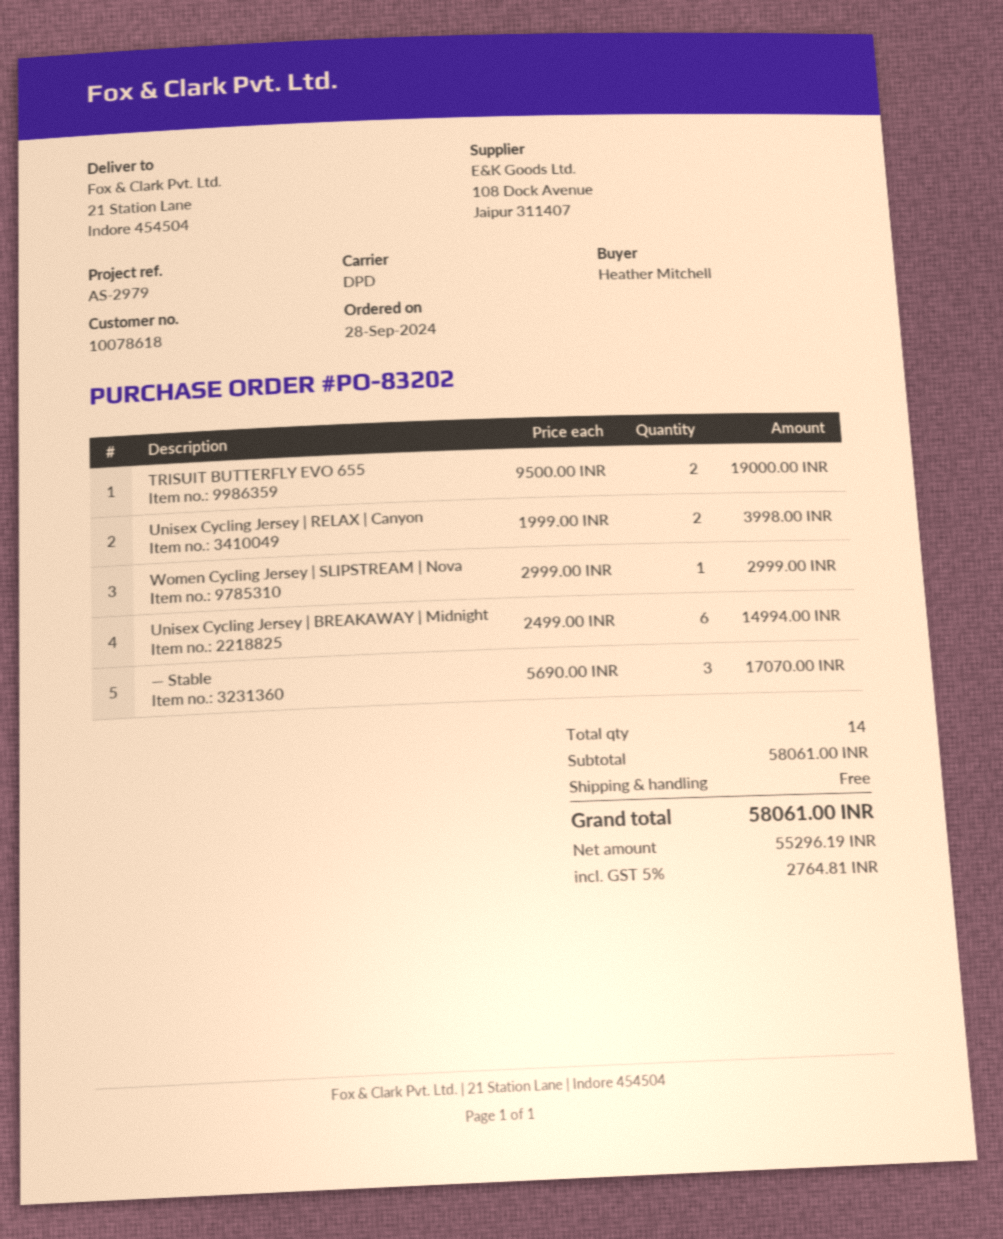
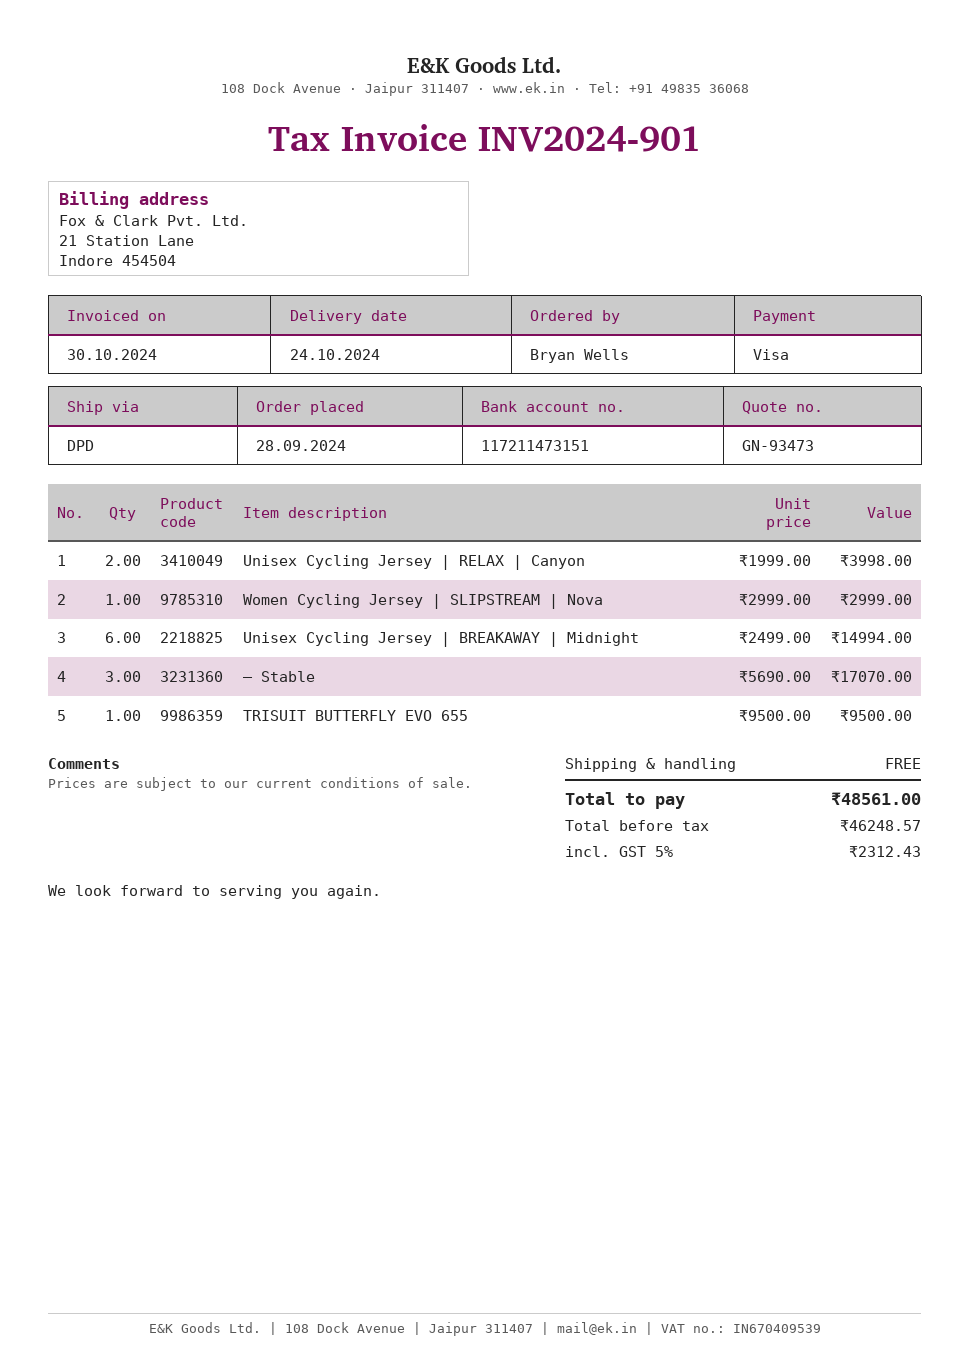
ordered by: Heather Mitchell -> Bryan Wells
TRISUIT BUTTERFLY EVO 655: 2 x 9500.00 = 19000.00 -> 1 x 9500.00 = 9500.00
net: 55296.19 -> 46248.57
tax: 5% = 2764.81 -> 5% = 2312.43
total: 58061.00 -> 48561.00

